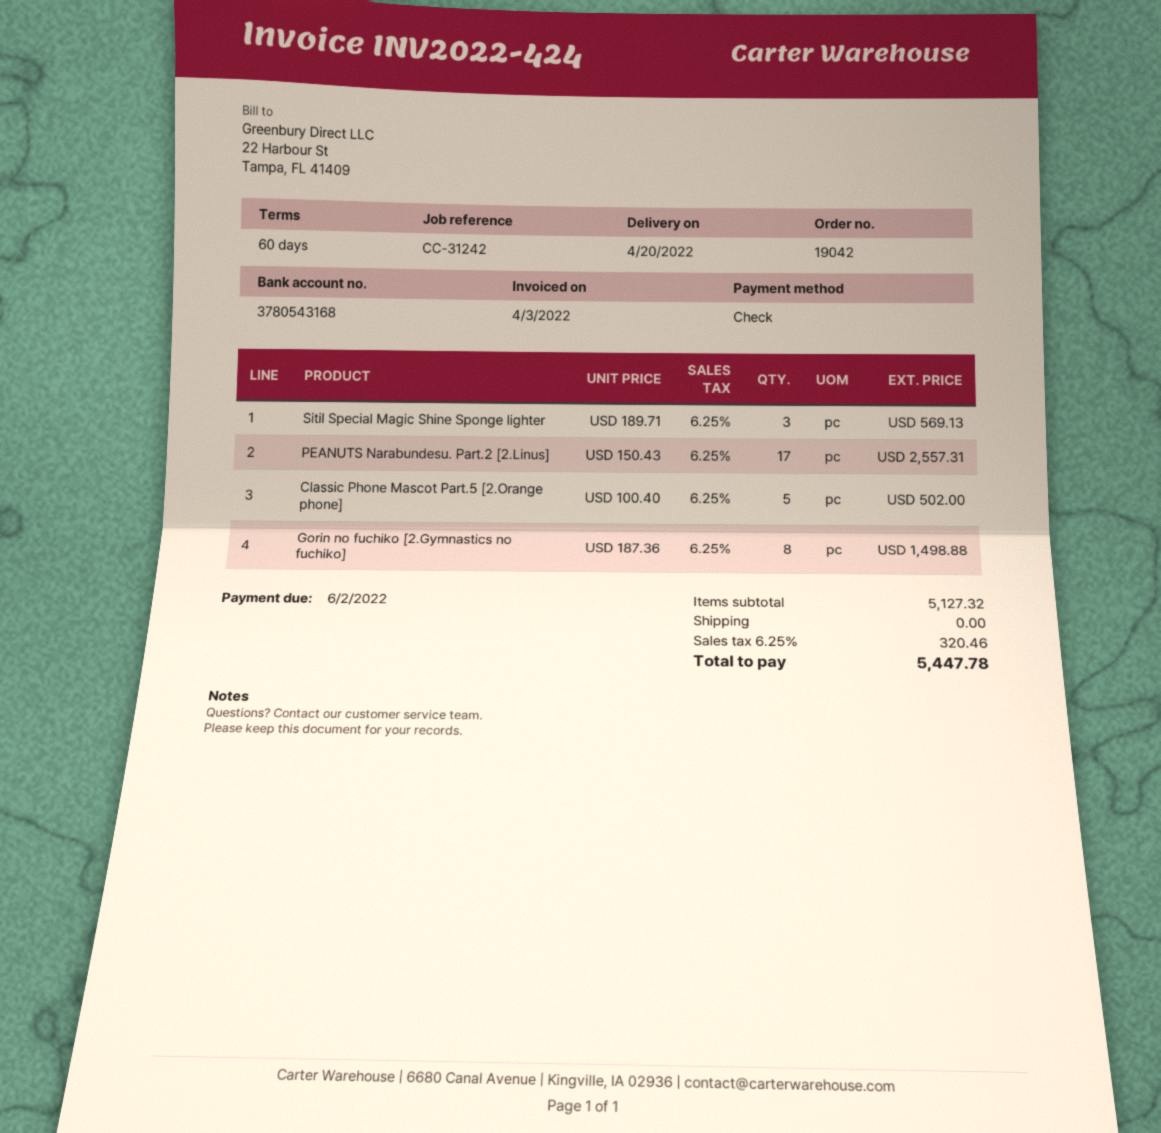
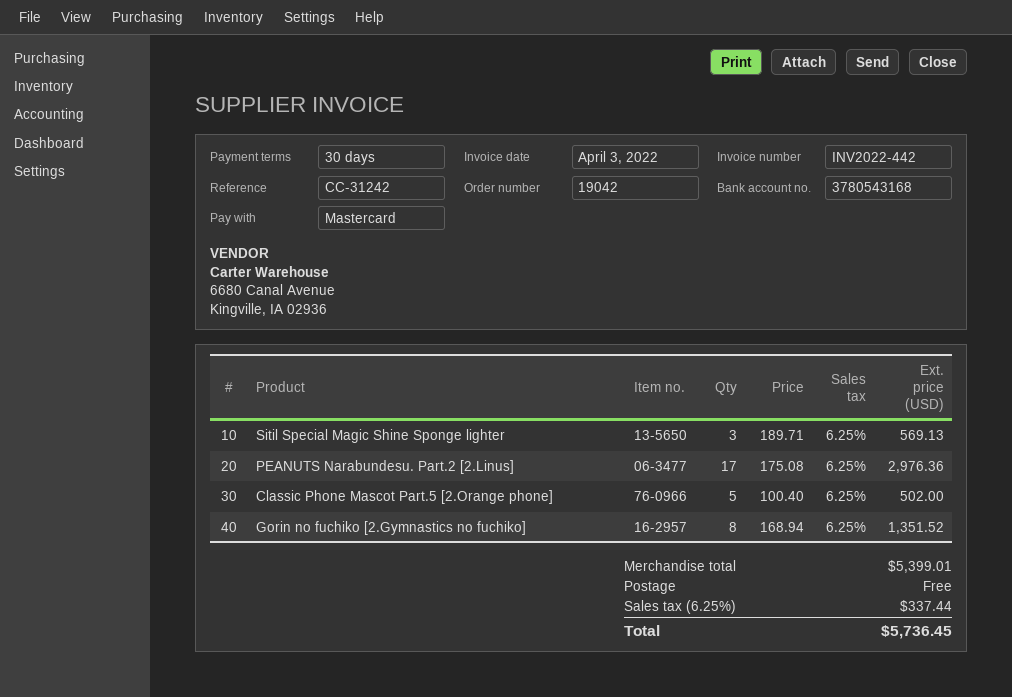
invoice number: INV2022-424 -> INV2022-442
payment terms: 60 days -> 30 days
payment method: cheque -> Mastercard
PEANUTS Narabundesu. Part.2 [2.Linus]: 17 x 150.43 = 2557.31 -> 17 x 175.08 = 2976.36
Gorin no fuchiko [2.Gymnastics no fuchiko]: 8 x 187.36 = 1498.88 -> 8 x 168.94 = 1351.52
subtotal: 5127.32 -> 5399.01
tax: 6.25% = 320.46 -> 6.25% = 337.44
total: 5447.78 -> 5736.45

